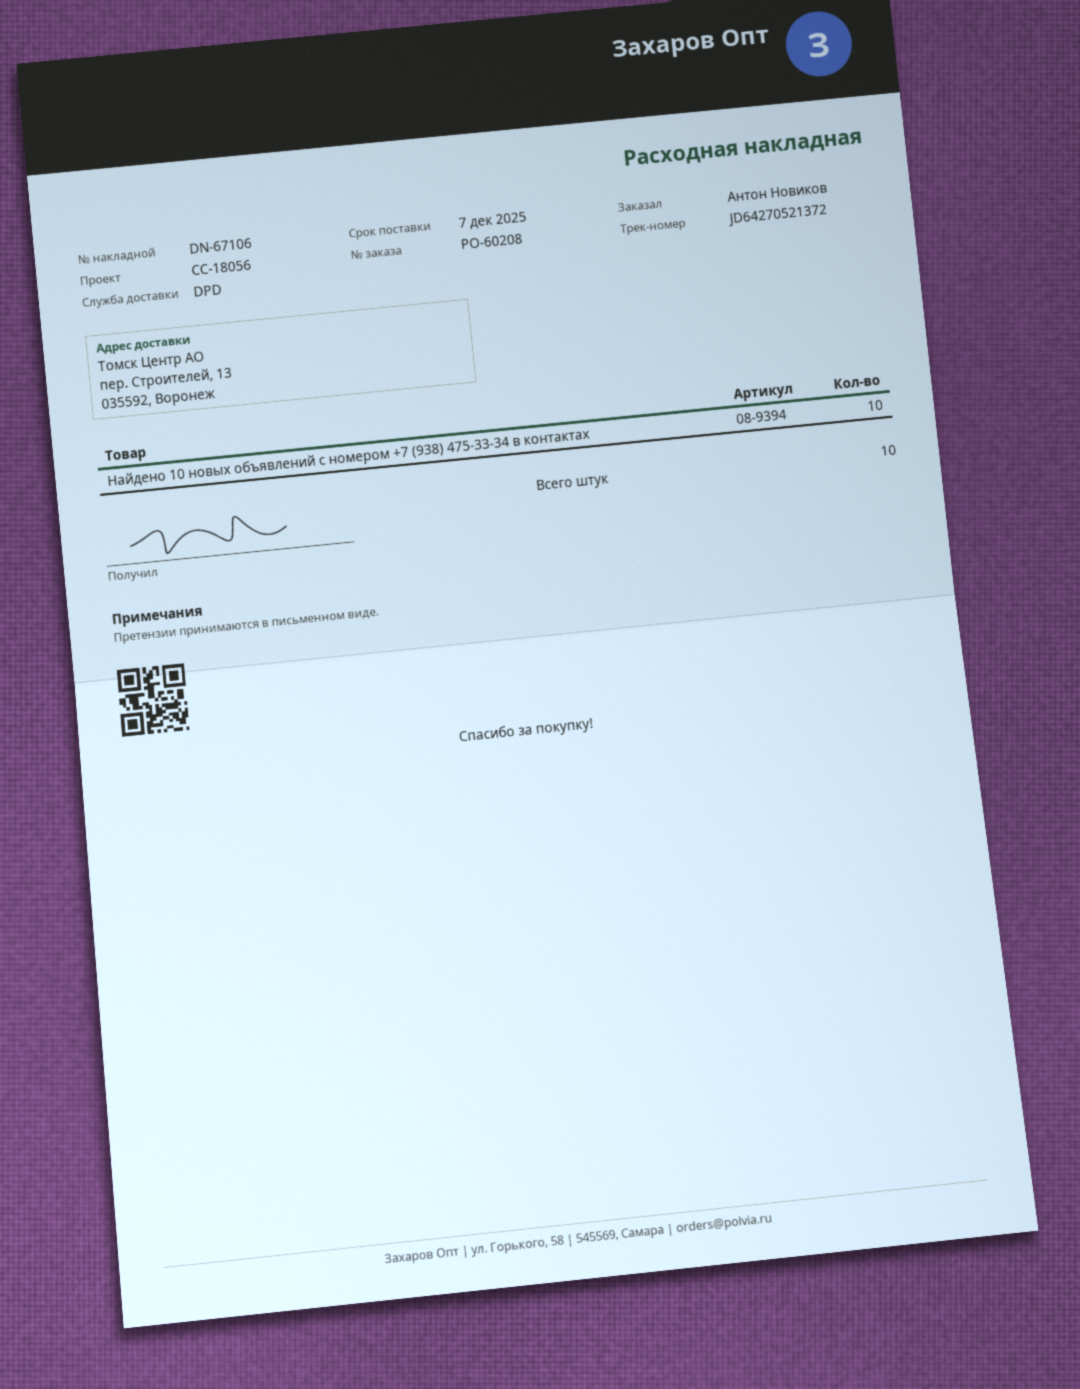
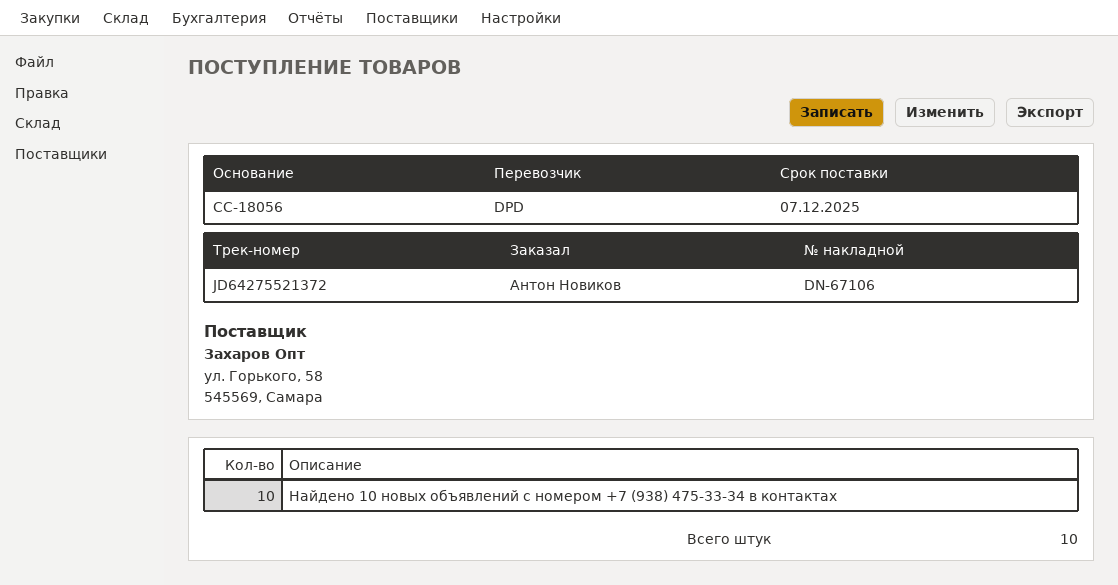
tracking number: JD64270521372 -> JD64275521372

